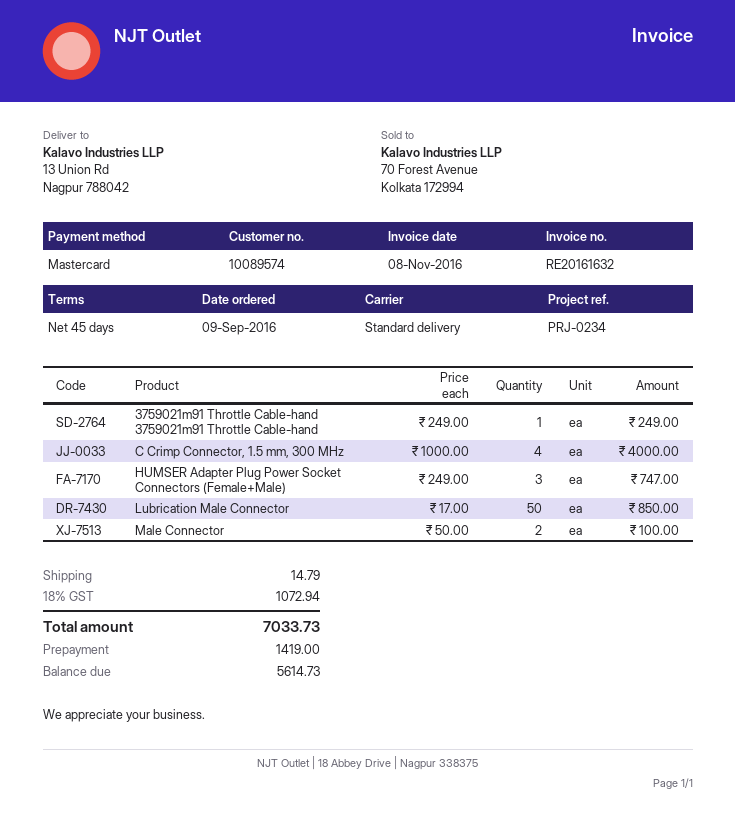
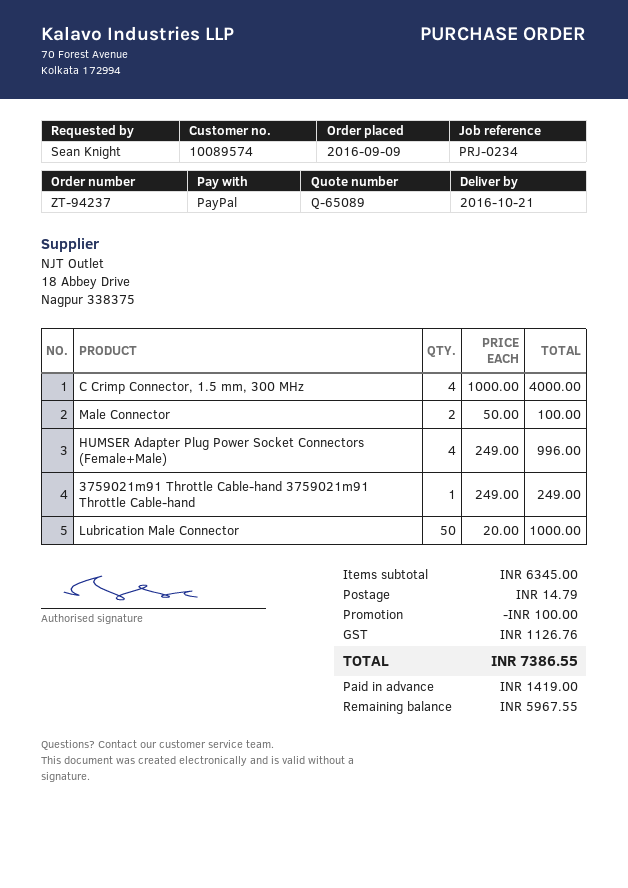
payment method: Mastercard -> PayPal
HUMSER Adapter Plug Power Socket Connectors (Female+Male): 3 x 249.00 = 747.00 -> 4 x 249.00 = 996.00
Lubrication Male Connector: 50 x 17.00 = 850.00 -> 50 x 20.00 = 1000.00
discount: none -> 100.00
tax: 1072.94 -> 1126.76
total: 7033.73 -> 7386.55
balance: 5614.73 -> 5967.55

